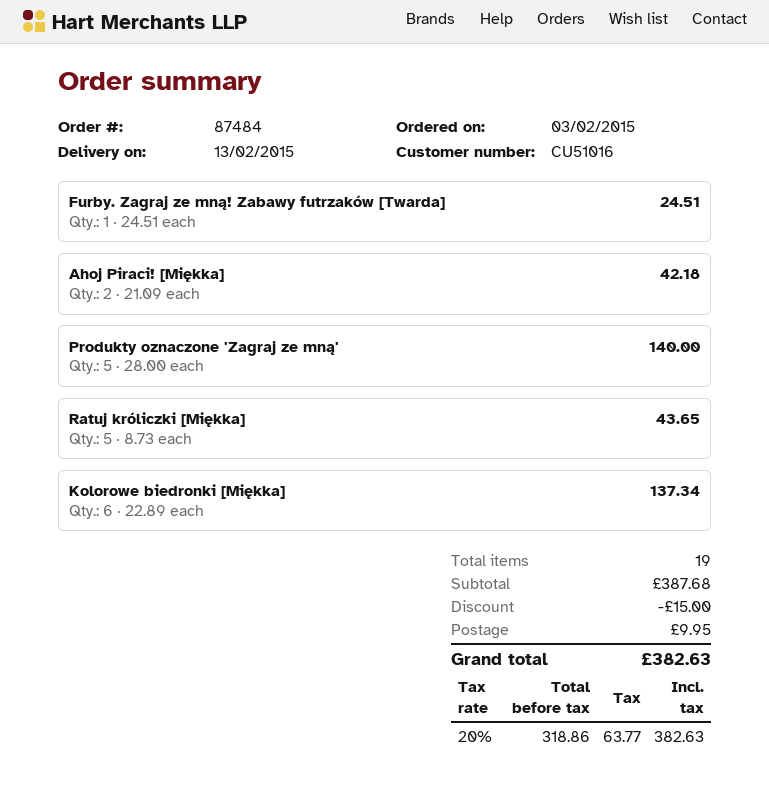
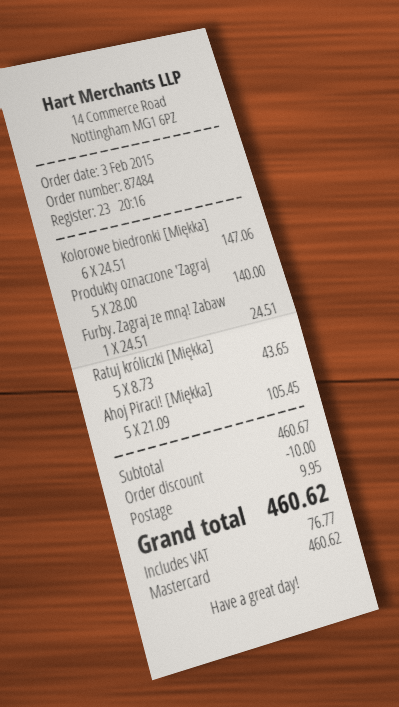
Ahoj Piraci! [Miękka]: 2 x 21.09 = 42.18 -> 5 x 21.09 = 105.45
Kolorowe biedronki [Miękka]: 6 x 22.89 = 137.34 -> 6 x 24.51 = 147.06
subtotal: 387.68 -> 460.67
discount: 15.00 -> 10.00
tax: 63.77 -> 76.77
total: 382.63 -> 460.62

